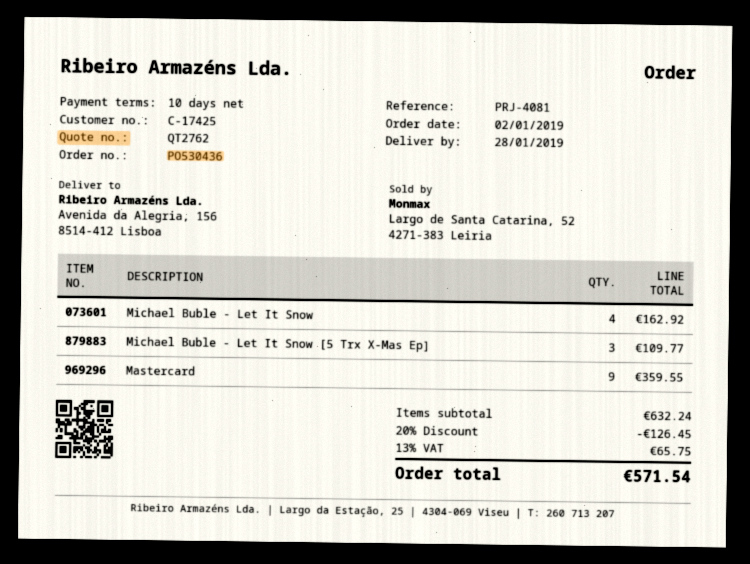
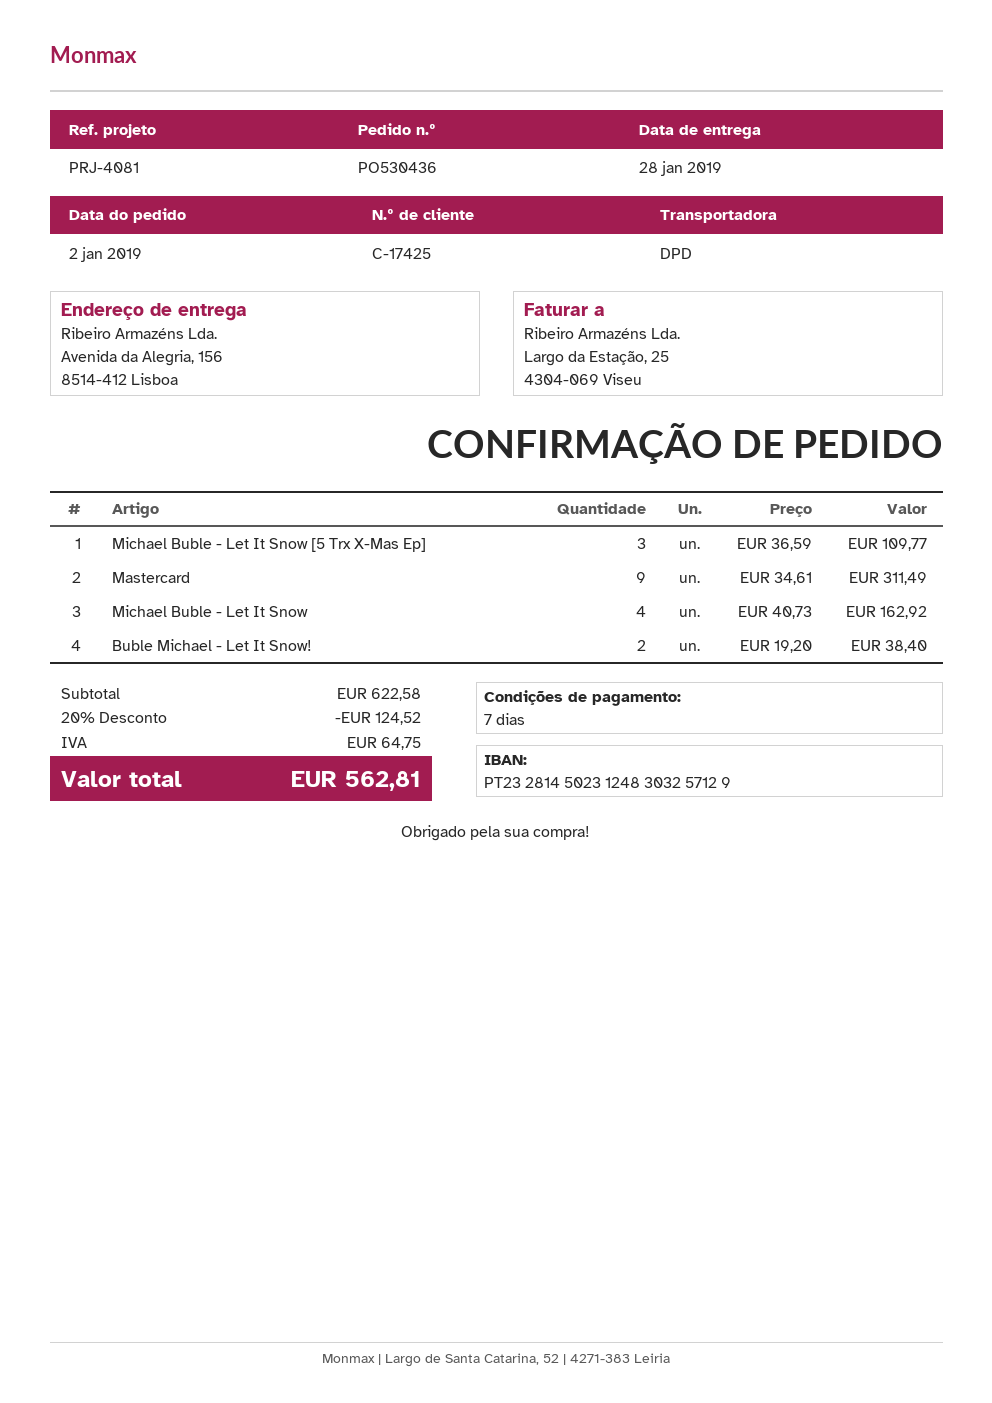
payment terms: 10 days -> 7 days
Mastercard: 9 for 359.55 -> 9 for 311.49
Buble Michael - Let It Snow!: none -> 2 for 38.40
subtotal: 632.24 -> 622.58
discount: 20% = 126.45 -> 20% = 124.52
tax: 65.75 -> 64.75
total: 571.54 -> 562.81

